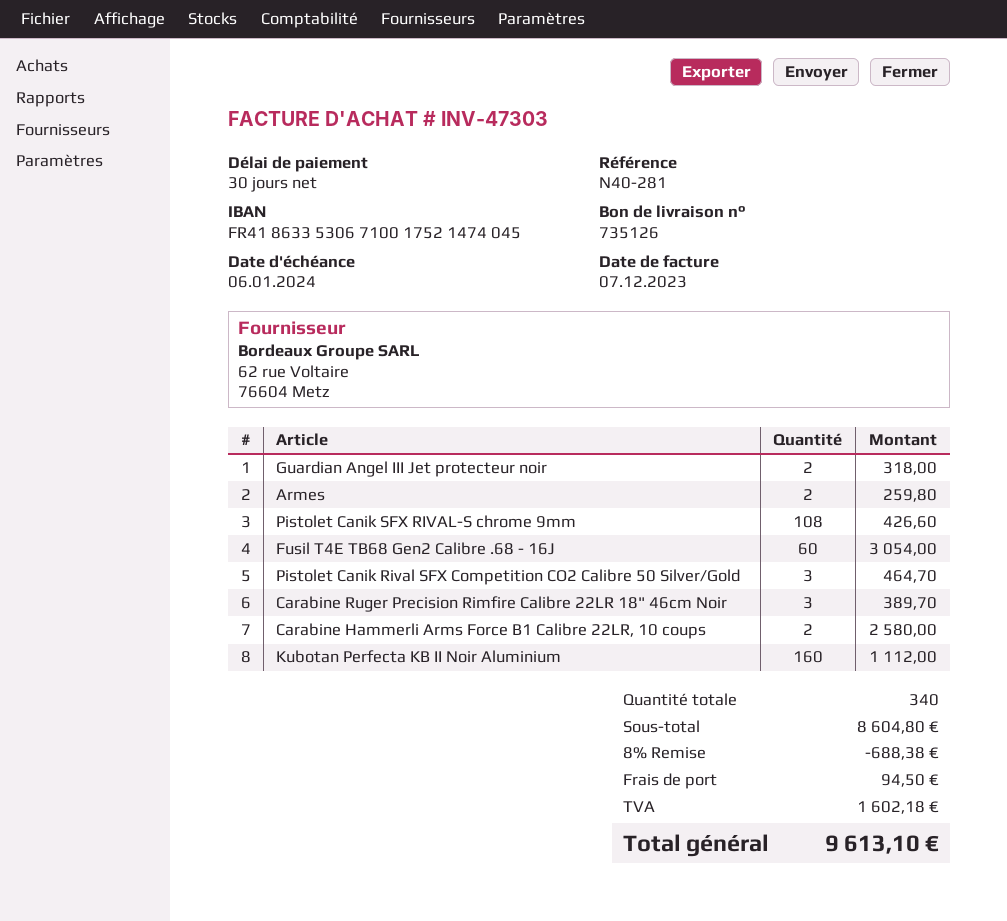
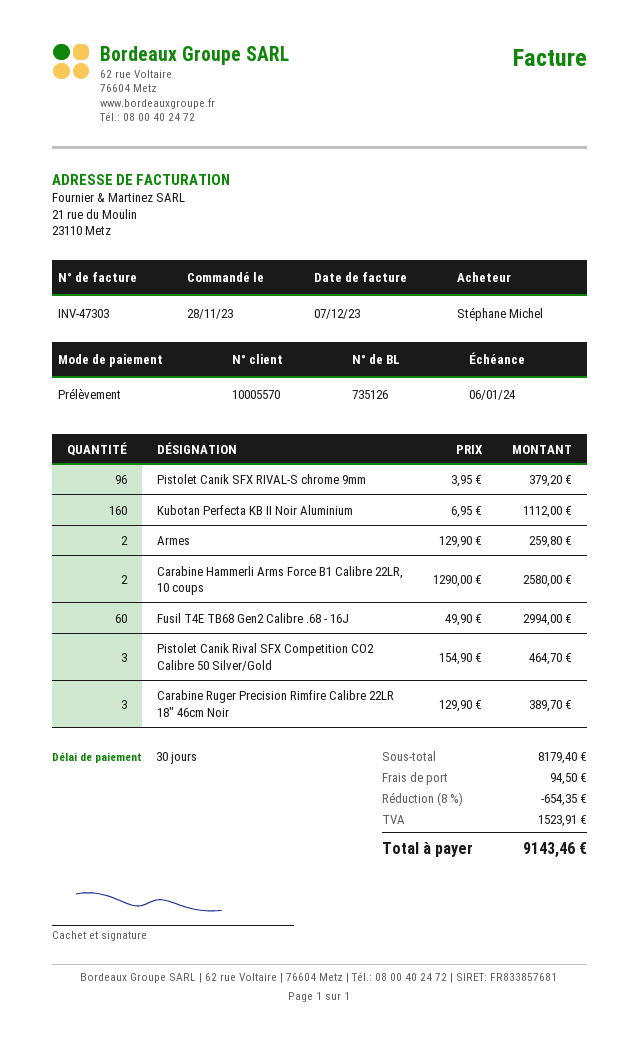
Guardian Angel III Jet protecteur noir: 2 for 318.00 -> none
Pistolet Canik SFX RIVAL-S chrome 9mm: 108 for 426.60 -> 96 for 379.20
Fusil T4E TB68 Gen2 Calibre .68 - 16J: 60 for 3054.00 -> 60 for 2994.00
subtotal: 8604.80 -> 8179.40
discount: 8% = 688.38 -> 8% = 654.35
tax: 1602.18 -> 1523.91
total: 9613.10 -> 9143.46

